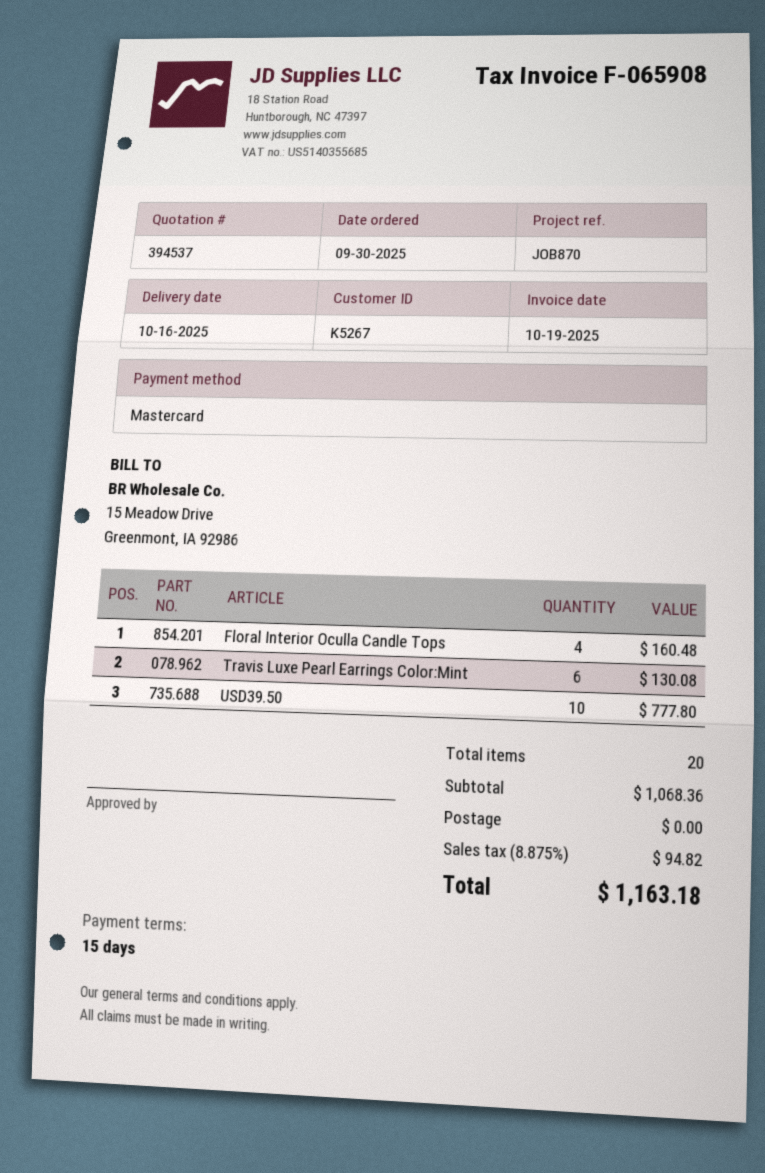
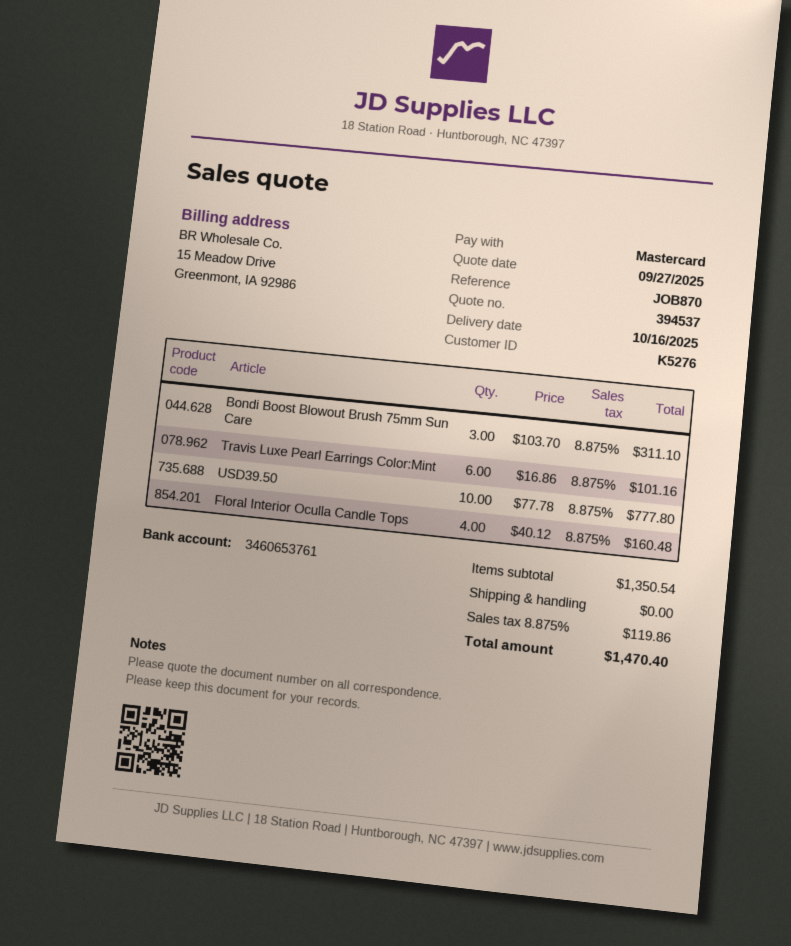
customer number: K5267 -> K5276
Travis Luxe Pearl Earrings Color:Mint: 6 for 130.08 -> 6 for 101.16
Bondi Boost Blowout Brush 75mm Sun Care: none -> 3 for 311.10
subtotal: 1068.36 -> 1350.54
tax: 8.875% = 94.82 -> 8.875% = 119.86
total: 1163.18 -> 1470.40

